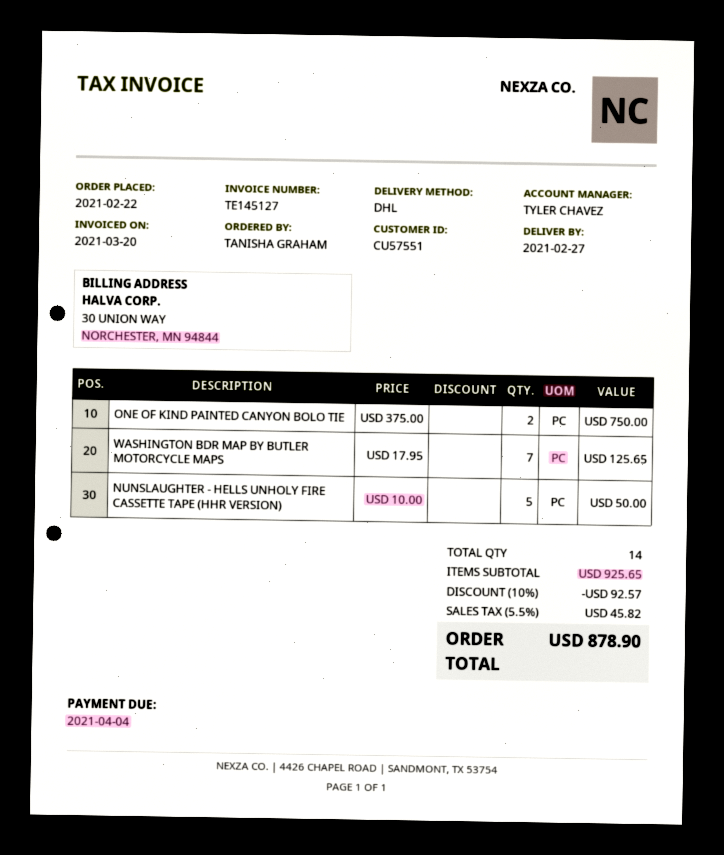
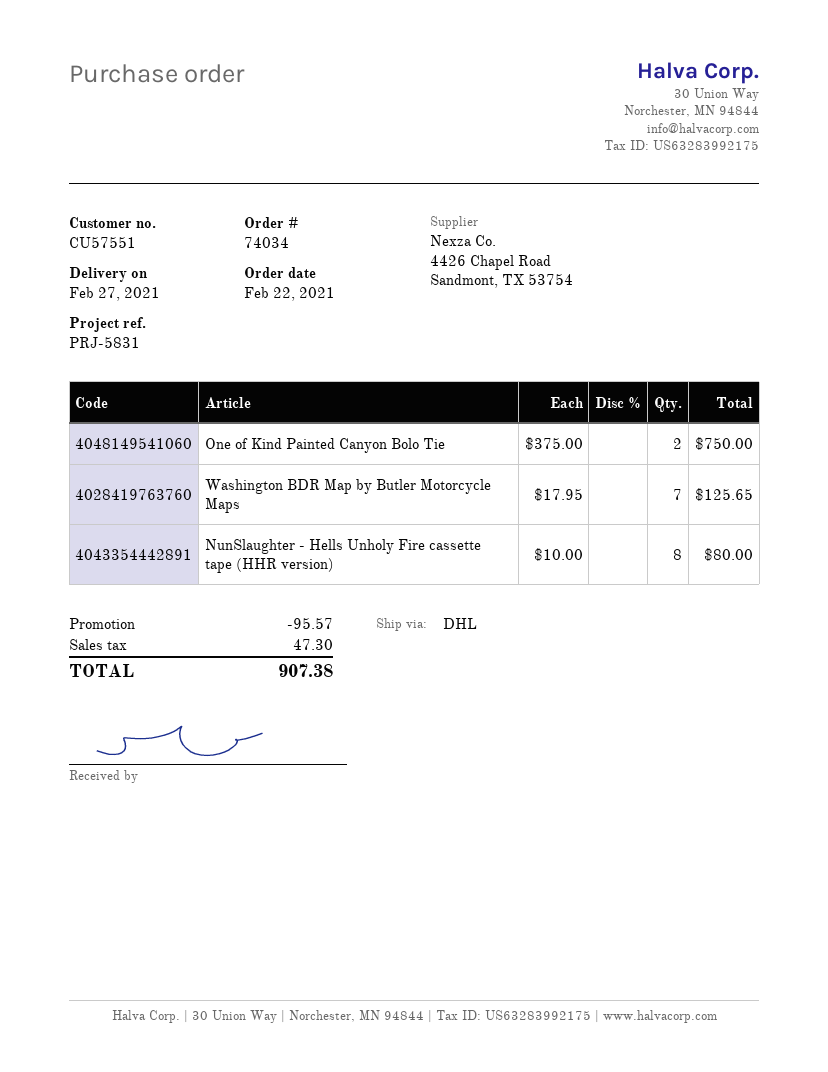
NUNSLAUGHTER - HELLS UNHOLY FIRE CASSETTE TAPE (HHR VERSION): 5 x 10.00 = 50.00 -> 8 x 10.00 = 80.00
discount: 92.57 -> 95.57
tax: 45.82 -> 47.30
total: 878.90 -> 907.38

